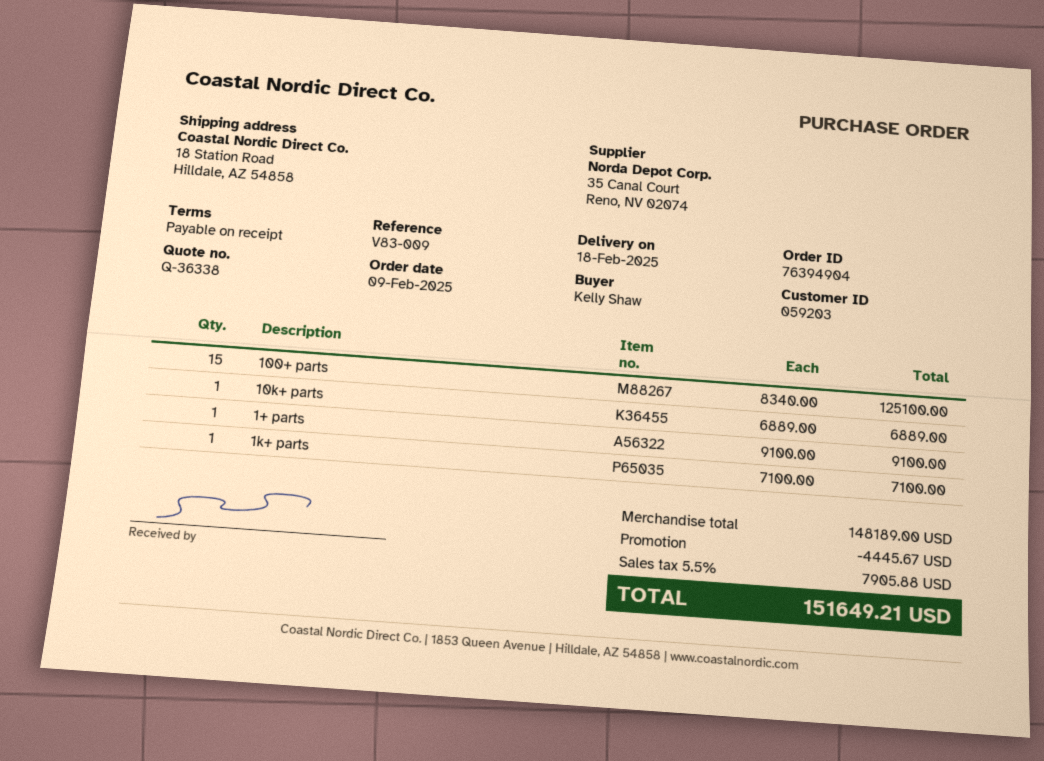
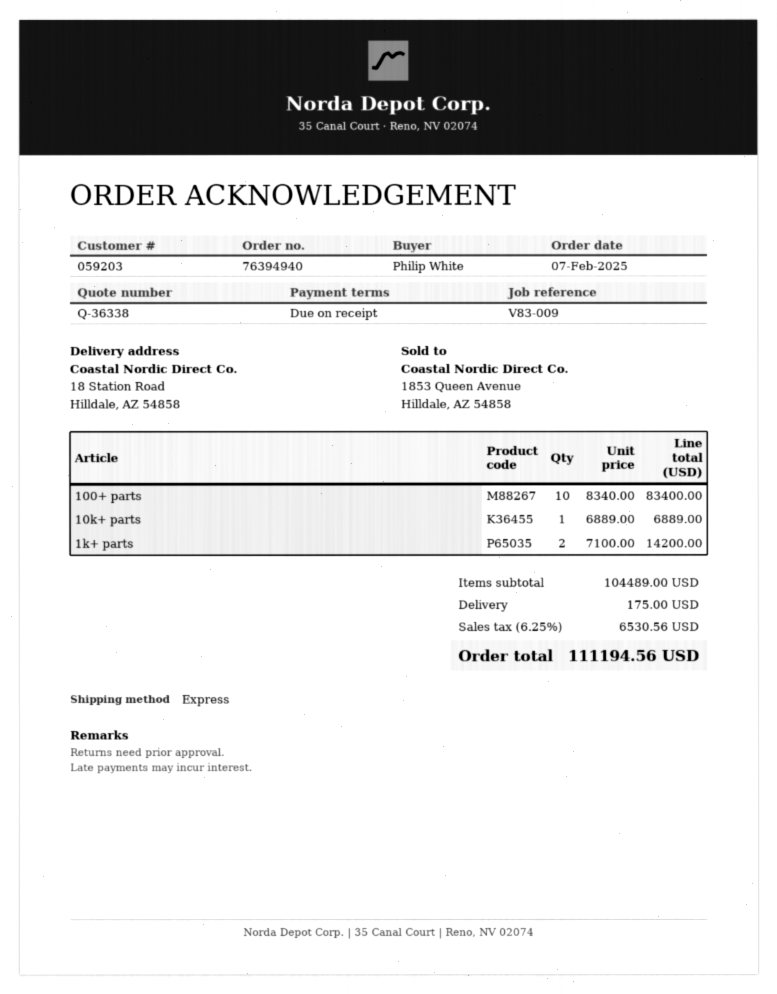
order number: 76394904 -> 76394940
order date: 2025-02-09 -> 2025-02-07
ordered by: Kelly Shaw -> Philip White
100+ parts: 15 x 8340.00 = 125100.00 -> 10 x 8340.00 = 83400.00
1+ parts: 1 x 9100.00 = 9100.00 -> none
1k+ parts: 1 x 7100.00 = 7100.00 -> 2 x 7100.00 = 14200.00
subtotal: 148189.00 -> 104489.00
discount: 4445.67 -> none
shipping: none -> 175.00
tax: 5.5% = 7905.88 -> 6.25% = 6530.56
total: 151649.21 -> 111194.56

